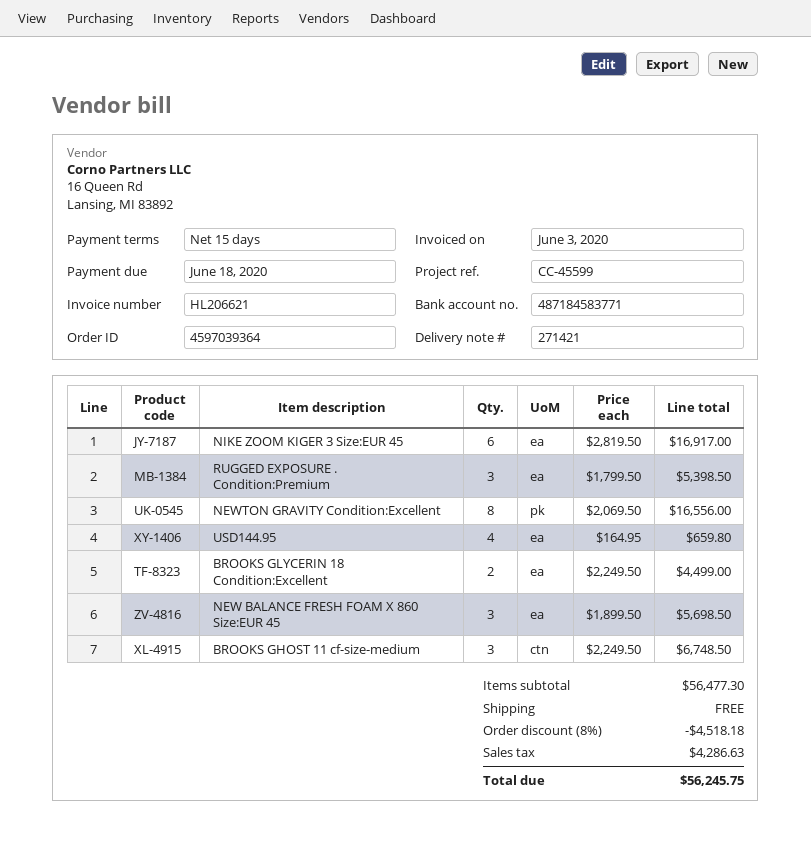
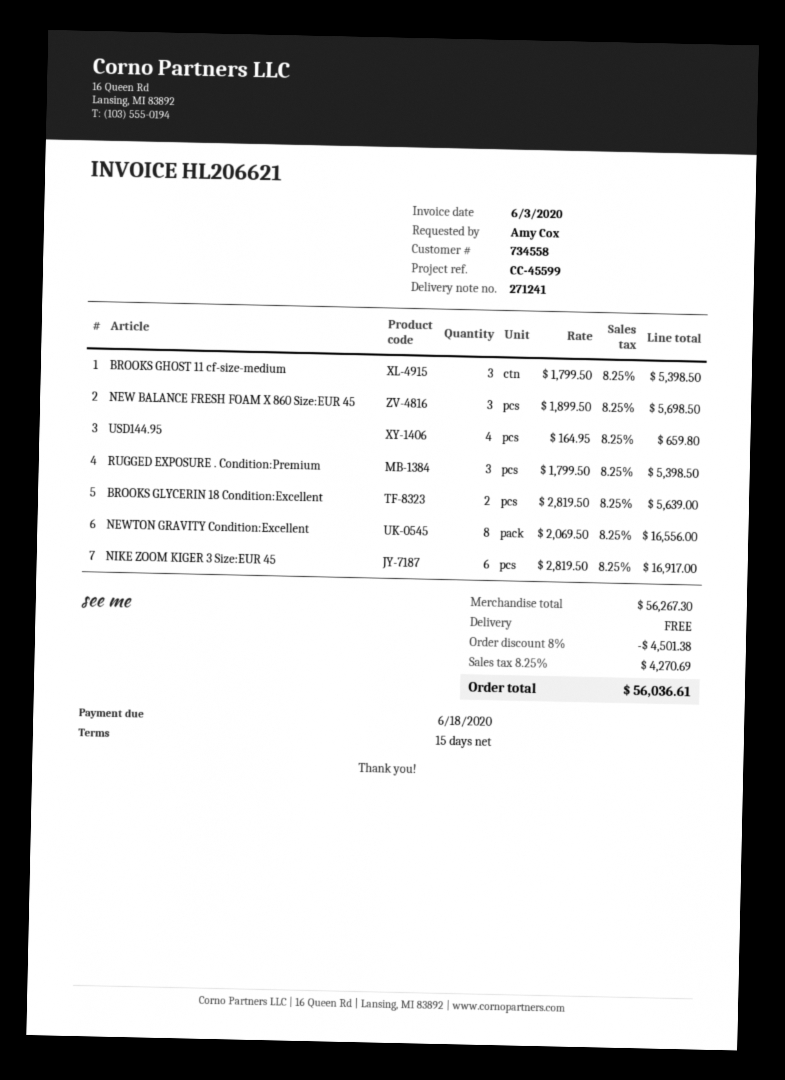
delivery note number: 271421 -> 271241
BROOKS GLYCERIN 18 Condition:Excellent: 2 x 2249.50 = 4499.00 -> 2 x 2819.50 = 5639.00
BROOKS GHOST 11 cf-size-medium: 3 x 2249.50 = 6748.50 -> 3 x 1799.50 = 5398.50
subtotal: 56477.30 -> 56267.30
discount: 8% = 4518.18 -> 8% = 4501.38
tax: 4286.63 -> 4270.69
total: 56245.75 -> 56036.61

